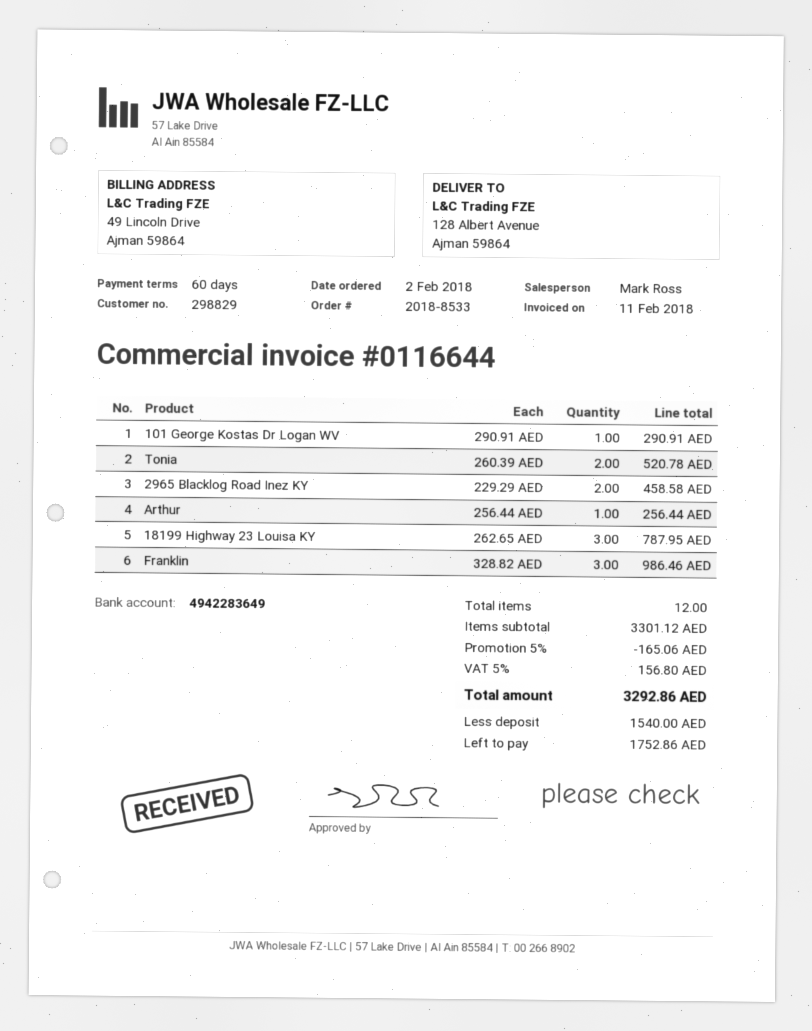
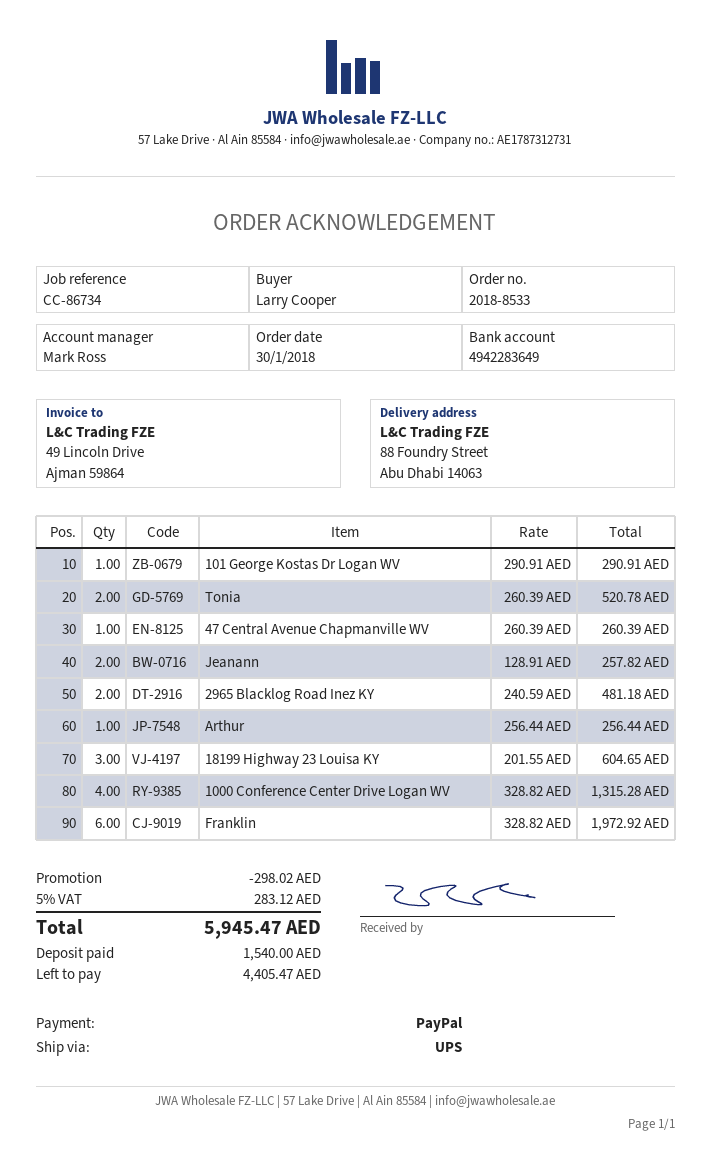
order date: 2018-02-02 -> 2018-01-30
ship to: 128 Albert Avenue, Ajman 59864 -> 88 Foundry Street, Abu Dhabi 14063
2965 Blacklog Road Inez KY: 2 x 229.29 = 458.58 -> 2 x 240.59 = 481.18
18199 Highway 23 Louisa KY: 3 x 262.65 = 787.95 -> 3 x 201.55 = 604.65
Franklin: 3 x 328.82 = 986.46 -> 6 x 328.82 = 1972.92
47 Central Avenue Chapmanville WV: none -> 1 x 260.39 = 260.39
Jeanann: none -> 2 x 128.91 = 257.82
1000 Conference Center Drive Logan WV: none -> 4 x 328.82 = 1315.28
discount: 165.06 -> 298.02
tax: 5% = 156.80 -> 5% = 283.12
total: 3292.86 -> 5945.47
balance: 1752.86 -> 4405.47

